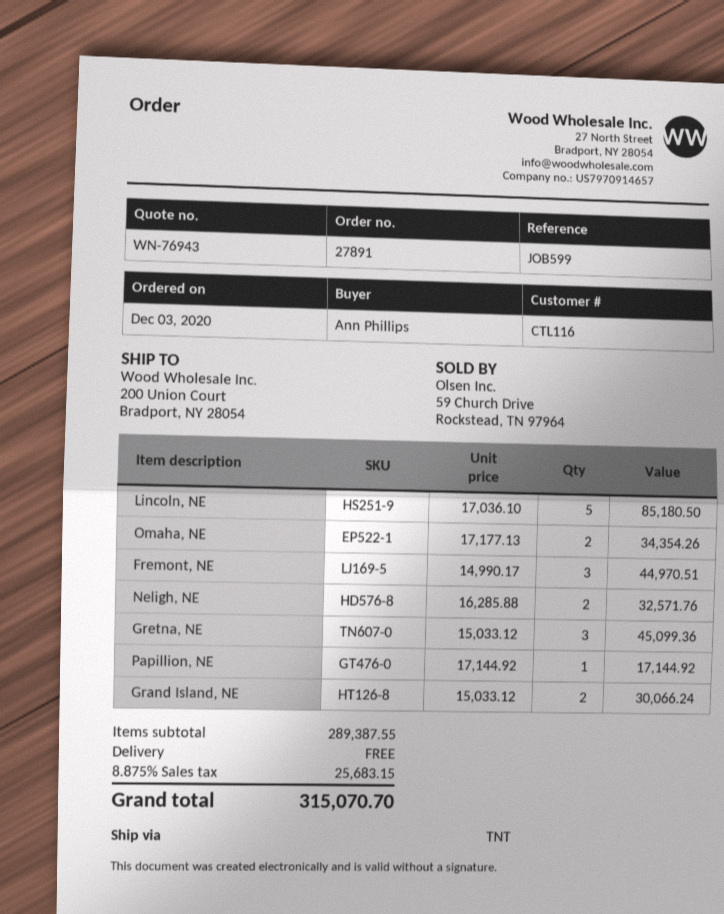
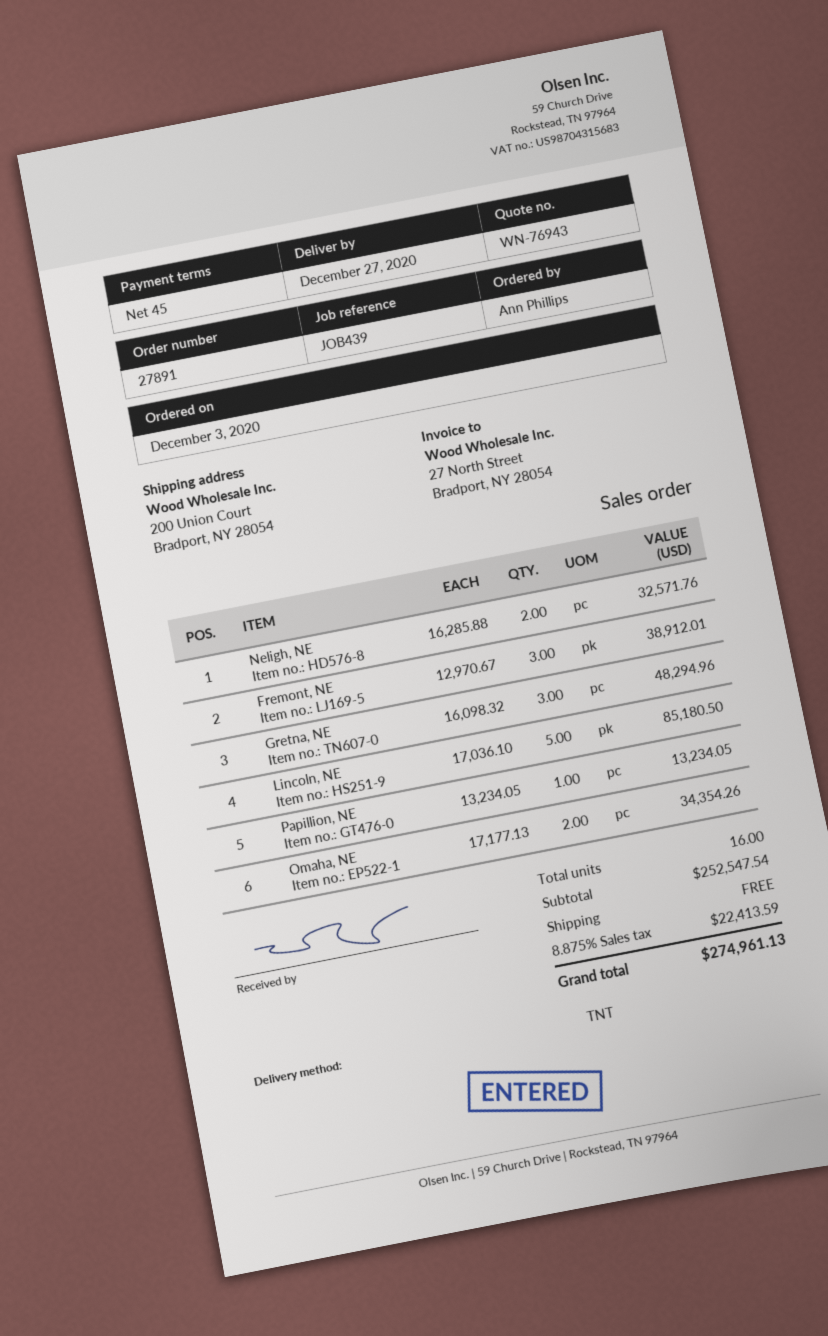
reference: JOB599 -> JOB439
Fremont, NE: 3 x 14990.17 = 44970.51 -> 3 x 12970.67 = 38912.01
Gretna, NE: 3 x 15033.12 = 45099.36 -> 3 x 16098.32 = 48294.96
Papillion, NE: 1 x 17144.92 = 17144.92 -> 1 x 13234.05 = 13234.05
Grand Island, NE: 2 x 15033.12 = 30066.24 -> none
subtotal: 289387.55 -> 252547.54
tax: 8.875% = 25683.15 -> 8.875% = 22413.59
total: 315070.70 -> 274961.13

